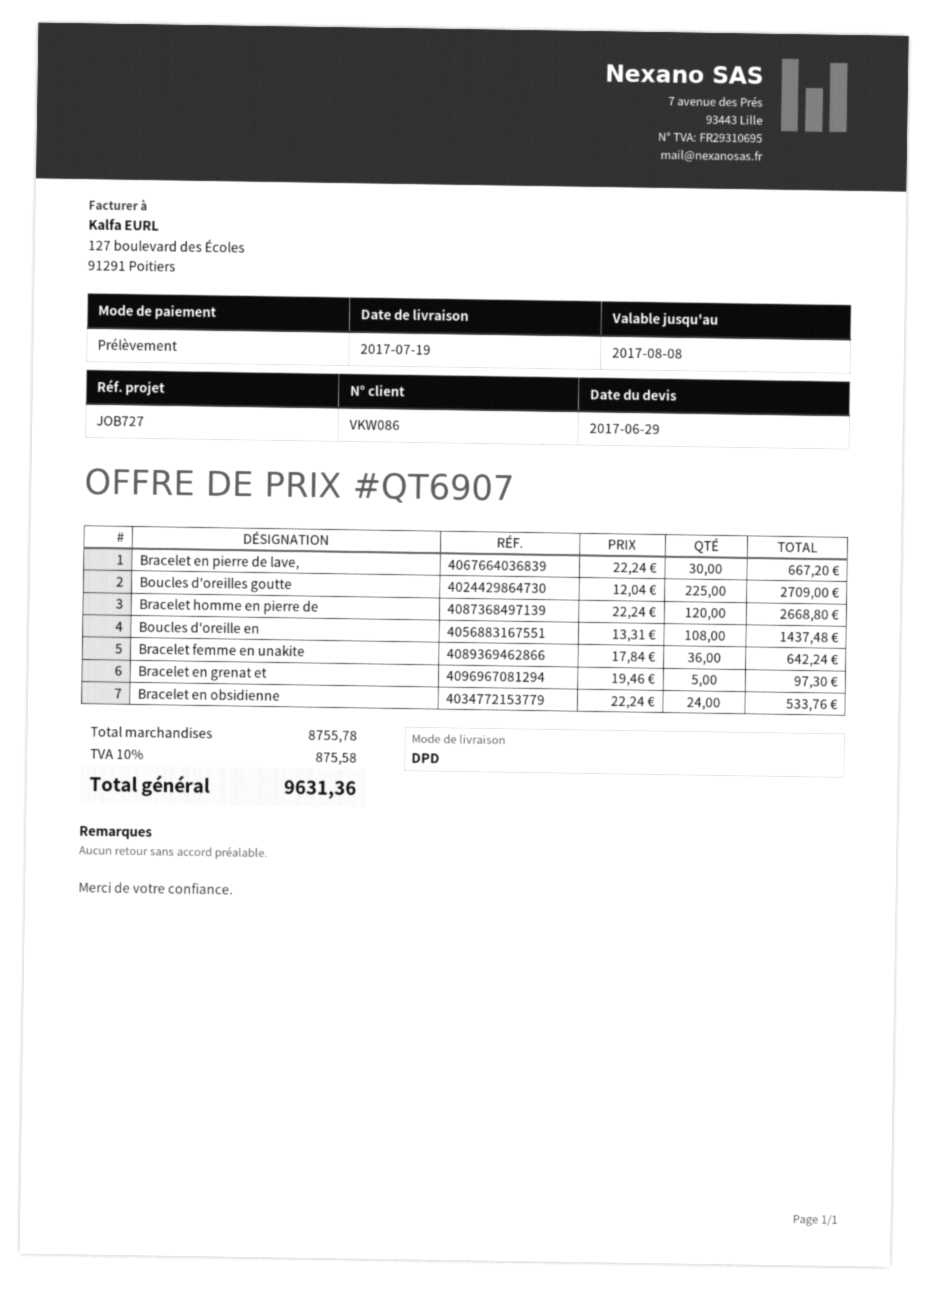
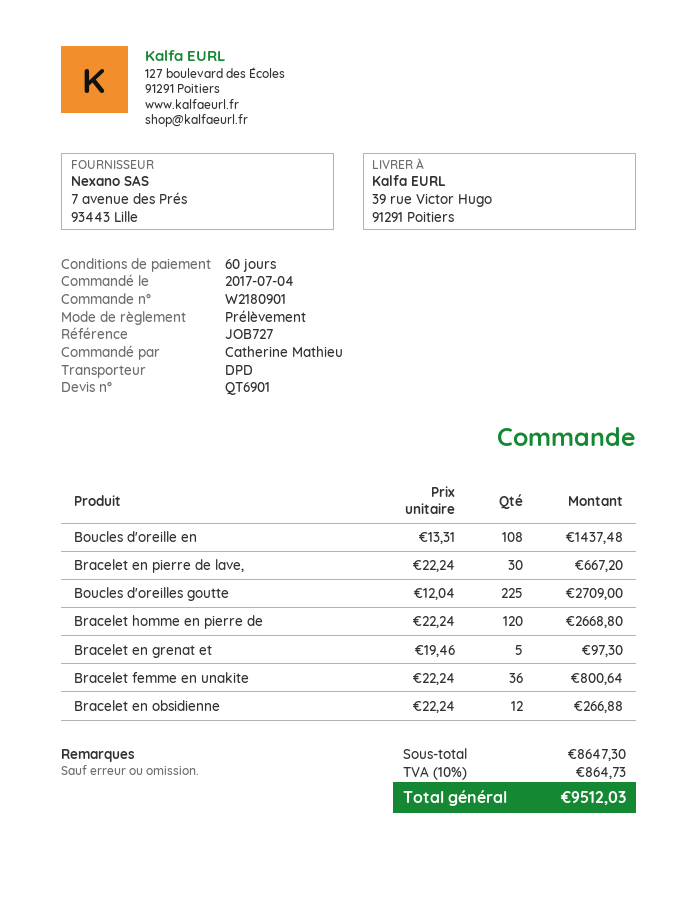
quote number: QT6907 -> QT6901
Bracelet femme en unakite: 36 x 17.84 = 642.24 -> 36 x 22.24 = 800.64
Bracelet en obsidienne: 24 x 22.24 = 533.76 -> 12 x 22.24 = 266.88
subtotal: 8755.78 -> 8647.30
tax: 10% = 875.58 -> 10% = 864.73
total: 9631.36 -> 9512.03

